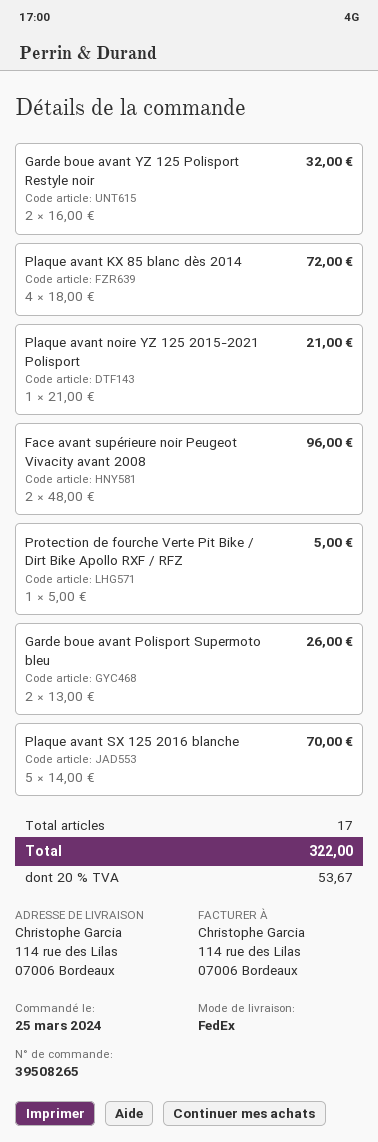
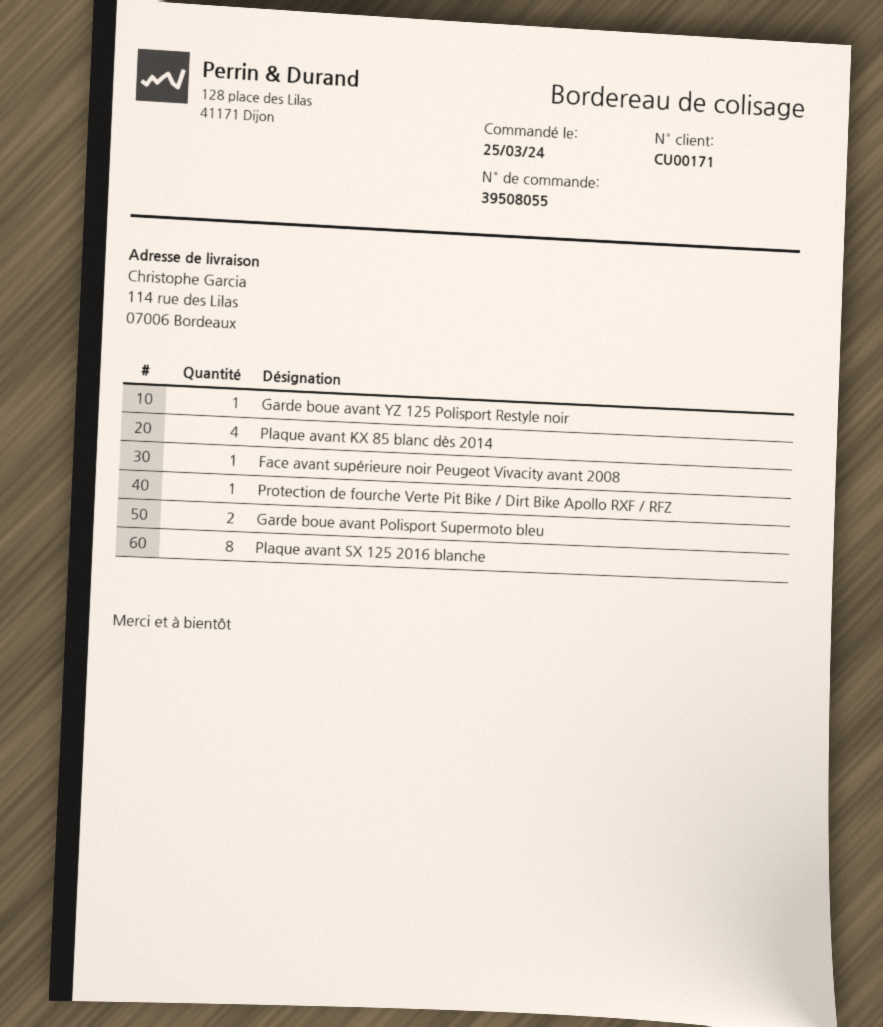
order number: 39508265 -> 39508055
Garde boue avant YZ 125 Polisport Restyle noir: 2 -> 1
Plaque avant noire YZ 125 2015-2021 Polisport: 1 -> none
Face avant supérieure noir Peugeot Vivacity avant 2008: 2 -> 1
Plaque avant SX 125 2016 blanche: 5 -> 8

